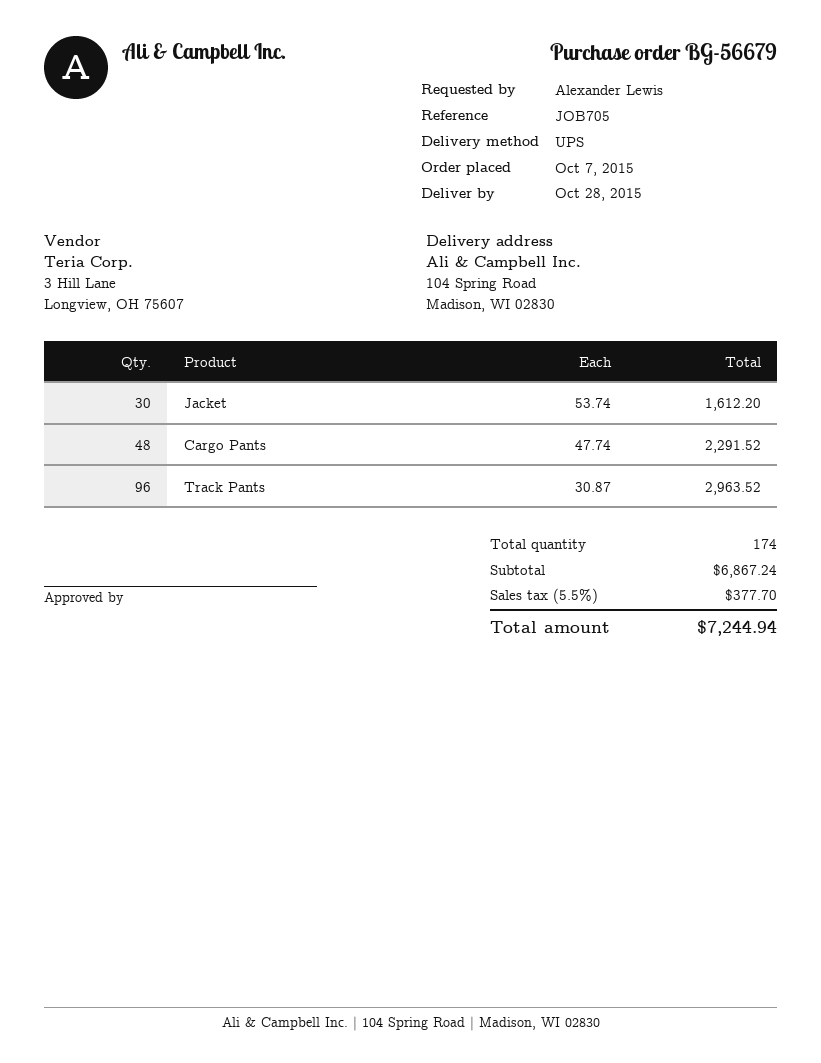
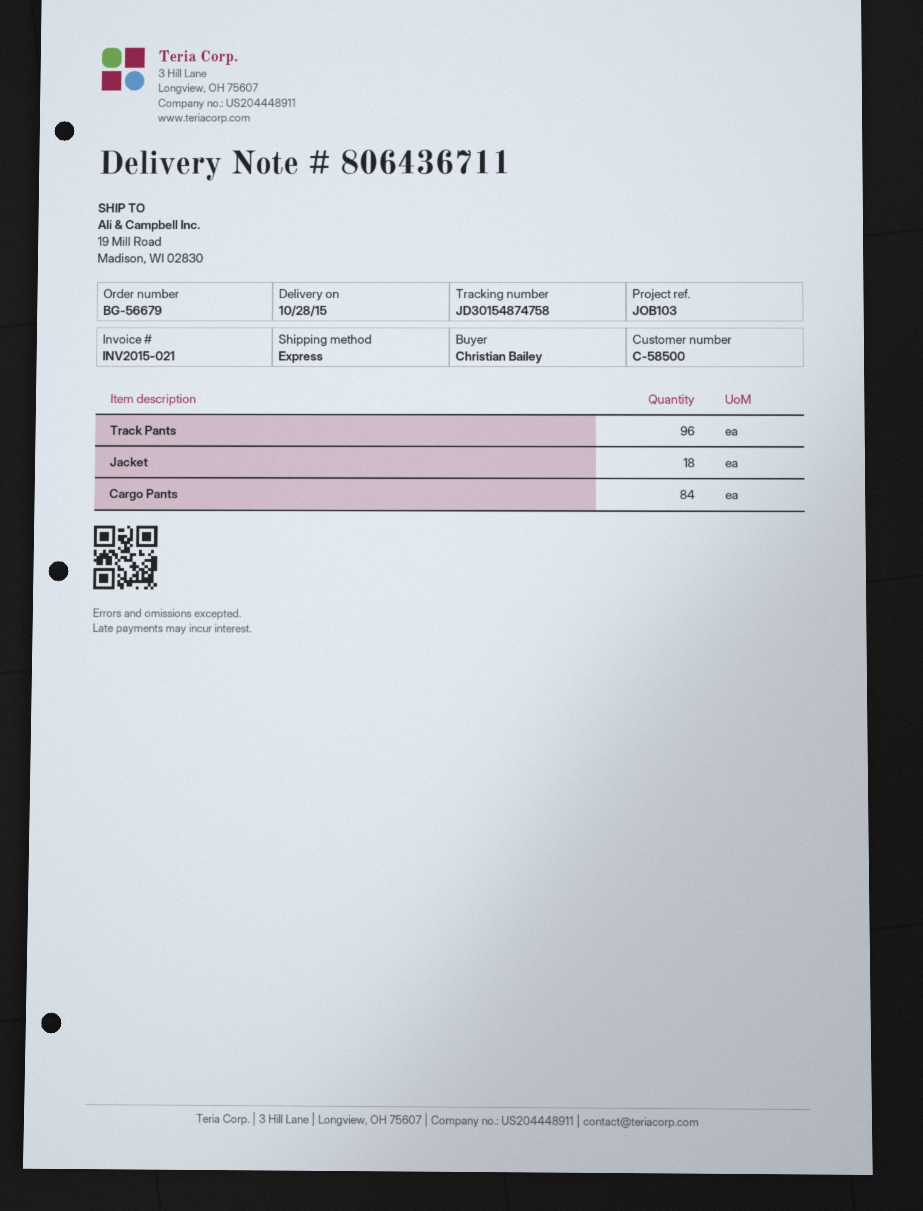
reference: JOB705 -> JOB103
ordered by: Alexander Lewis -> Christian Bailey
shipping method: UPS -> express
ship to: 104 Spring Road, Madison, WI 02830 -> 19 Mill Road, Madison, WI 02830
Jacket: 30 -> 18
Cargo Pants: 48 -> 84

